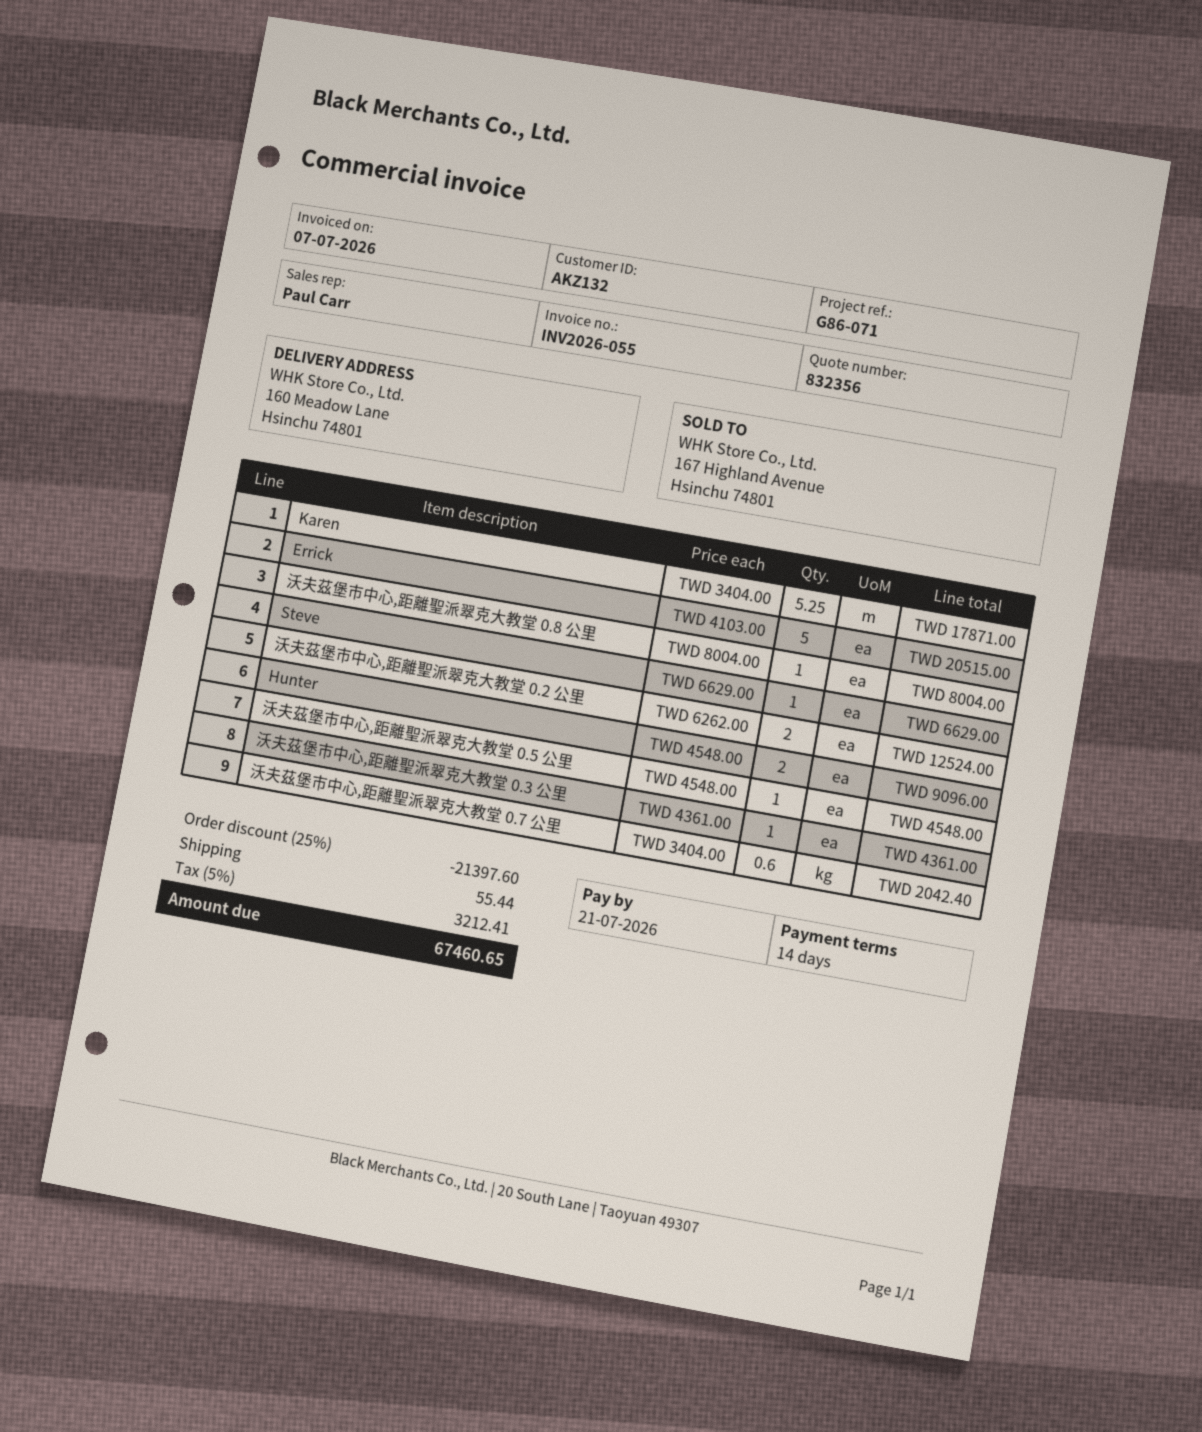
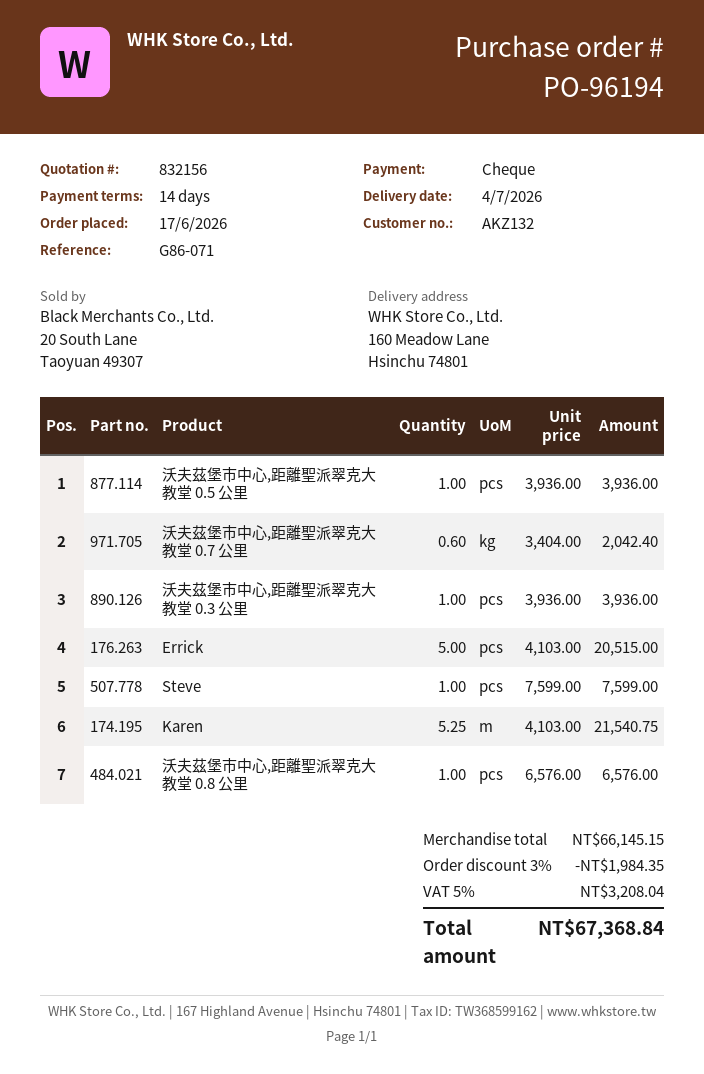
quote number: 832356 -> 832156
Karen: 5.25 x 3404.00 = 17871.00 -> 5.25 x 4103.00 = 21540.75
沃夫茲堡市中心,距離聖派翠克大教堂 0.8 公里: 1 x 8004.00 = 8004.00 -> 1 x 6576.00 = 6576.00
Steve: 1 x 6629.00 = 6629.00 -> 1 x 7599.00 = 7599.00
沃夫茲堡市中心,距離聖派翠克大教堂 0.2 公里: 2 x 6262.00 = 12524.00 -> none
Hunter: 2 x 4548.00 = 9096.00 -> none
沃夫茲堡市中心,距離聖派翠克大教堂 0.5 公里: 1 x 4548.00 = 4548.00 -> 1 x 3936.00 = 3936.00
沃夫茲堡市中心,距離聖派翠克大教堂 0.3 公里: 1 x 4361.00 = 4361.00 -> 1 x 3936.00 = 3936.00
discount: 25% = 21397.60 -> 3% = 1984.35
shipping: 55.44 -> none
tax: 5% = 3212.41 -> 5% = 3208.04
total: 67460.65 -> 67368.84

